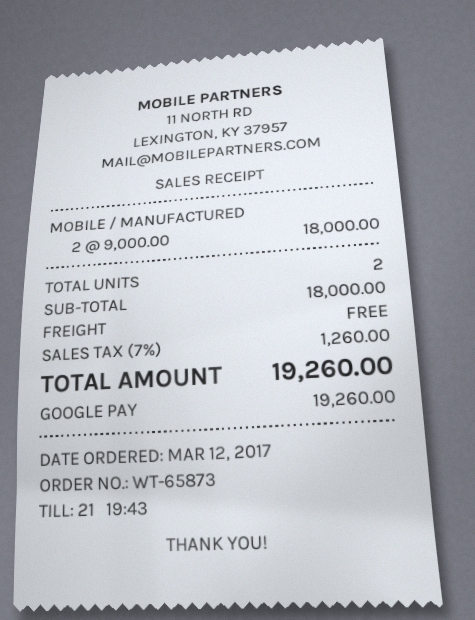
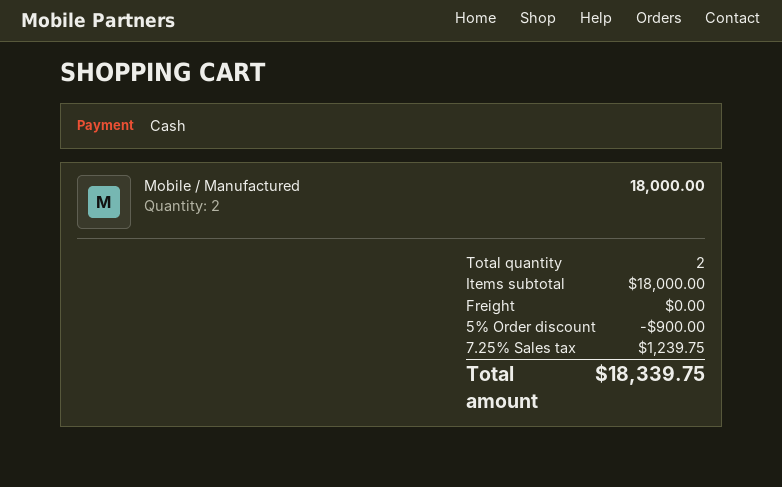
payment method: Google Pay -> cash
discount: none -> 5% = 900.00
tax: 7% = 1260.00 -> 7.25% = 1239.75
total: 19260.00 -> 18339.75

